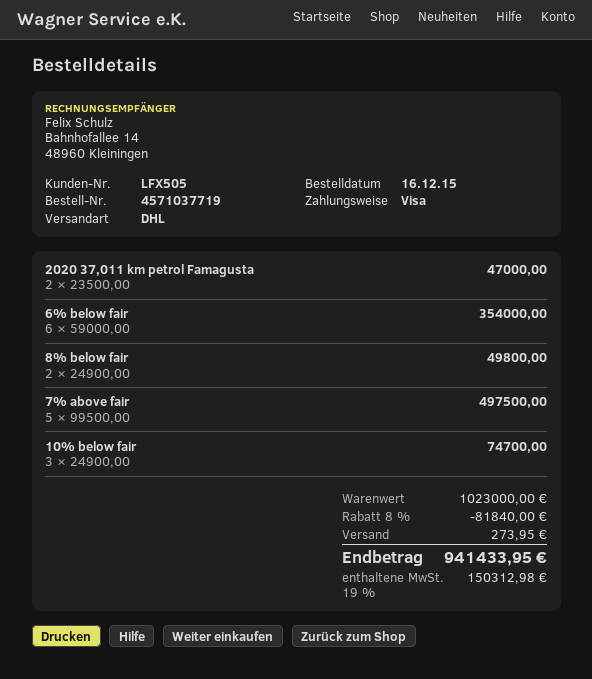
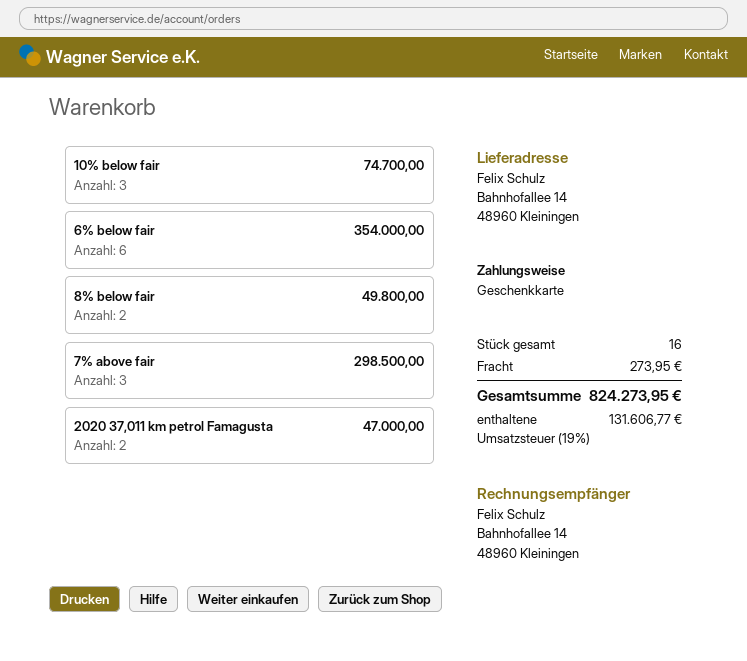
payment method: Visa -> gift card
7% above fair: 5 for 497500.00 -> 3 for 298500.00
discount: 8% = 81840.00 -> none
tax: 19% = 150312.98 -> 19% = 131606.77
total: 941433.95 -> 824273.95

